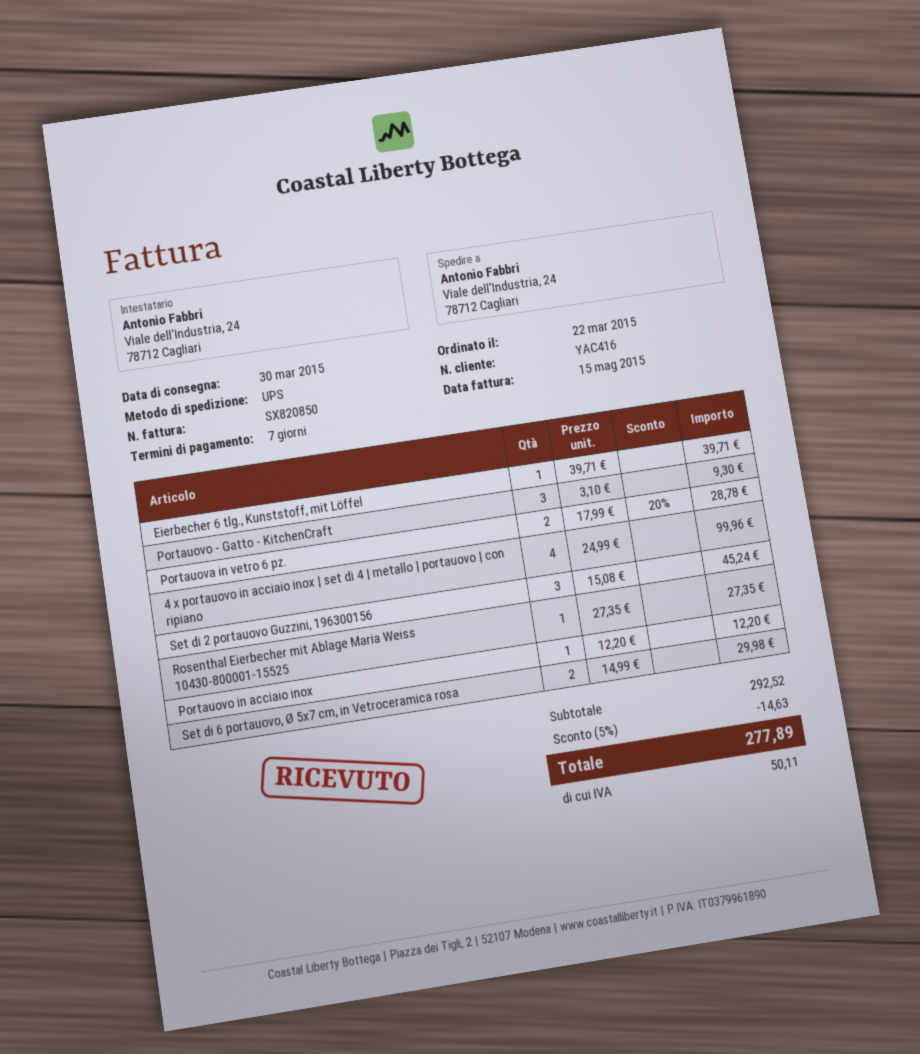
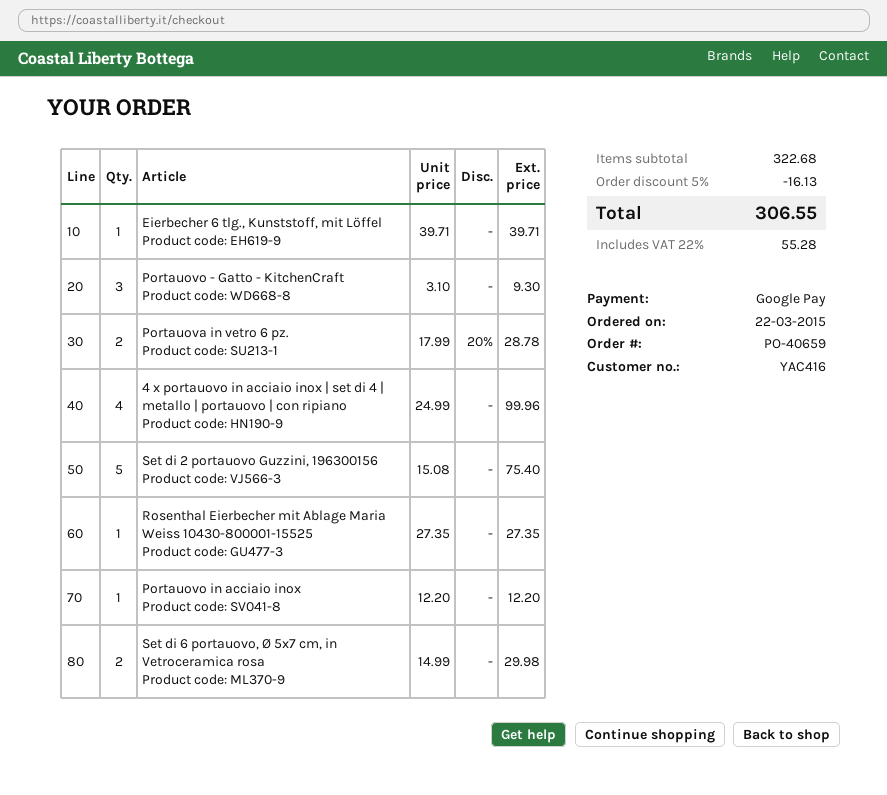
Set di 2 portauovo Guzzini, 196300156: 3 x 15.08 = 45.24 -> 5 x 15.08 = 75.40
subtotal: 292.52 -> 322.68
discount: 5% = 14.63 -> 5% = 16.13
tax: 50.11 -> 55.28
total: 277.89 -> 306.55

